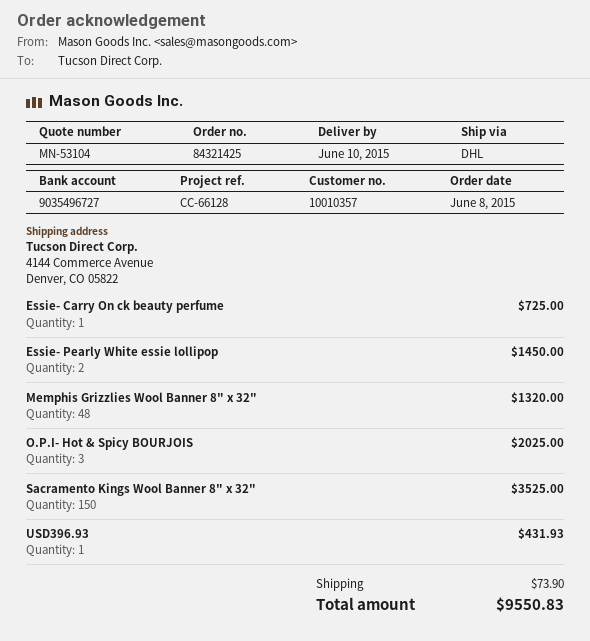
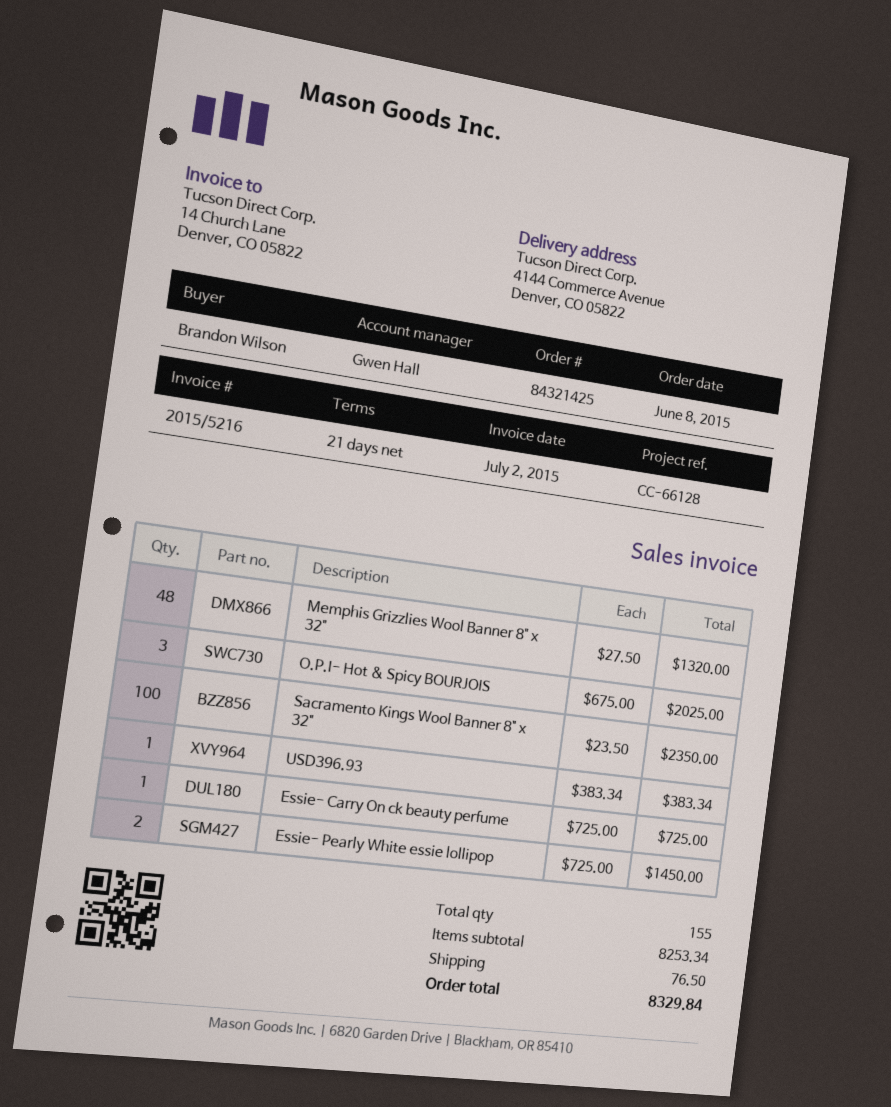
Sacramento Kings Wool Banner 8" x 32": 150 for 3525.00 -> 100 for 2350.00
USD396.93: 1 for 431.93 -> 1 for 383.34
shipping: 73.90 -> 76.50
total: 9550.83 -> 8329.84

